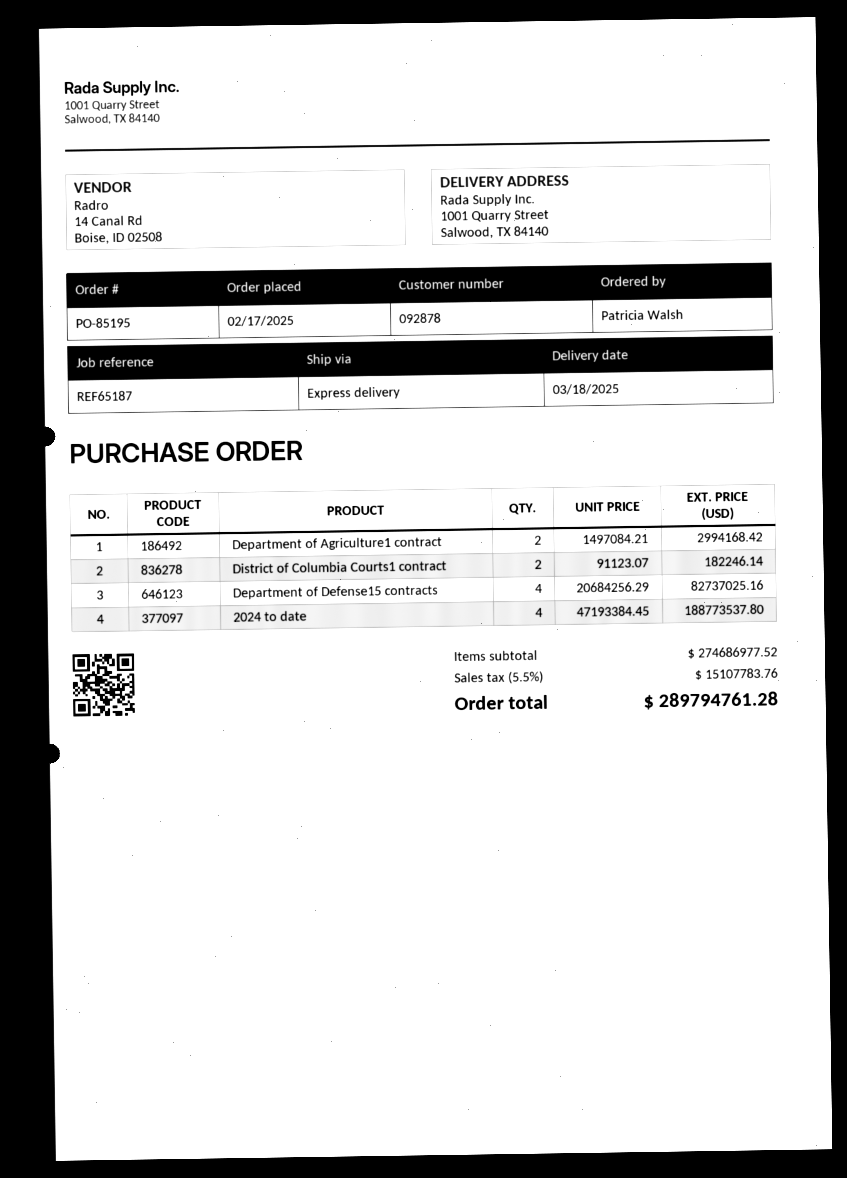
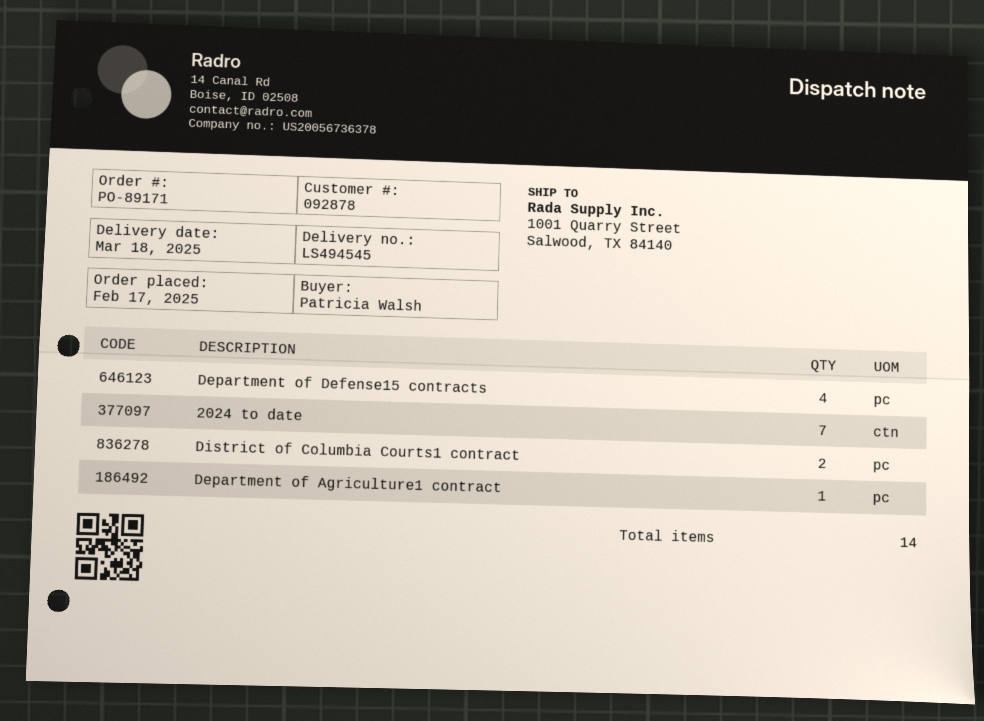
order number: PO-85195 -> PO-89171
Department of Agriculture1 contract: 2 -> 1
2024 to date: 4 -> 7

